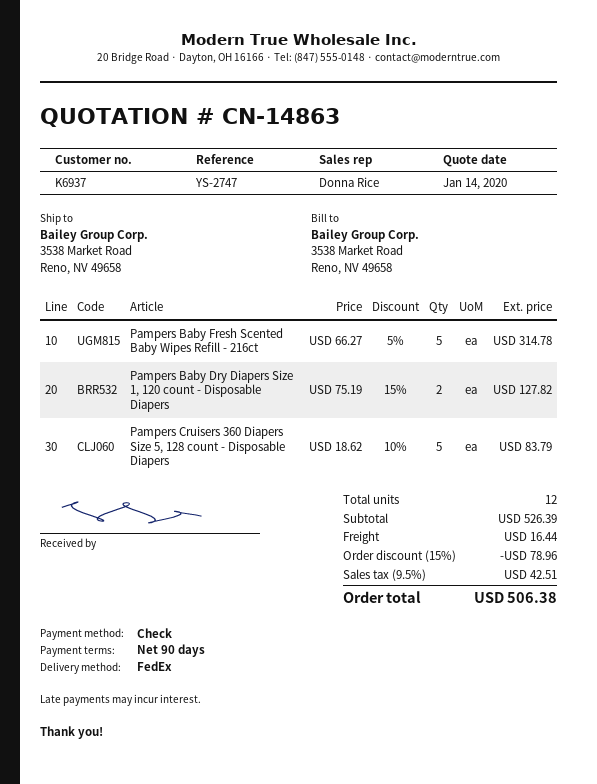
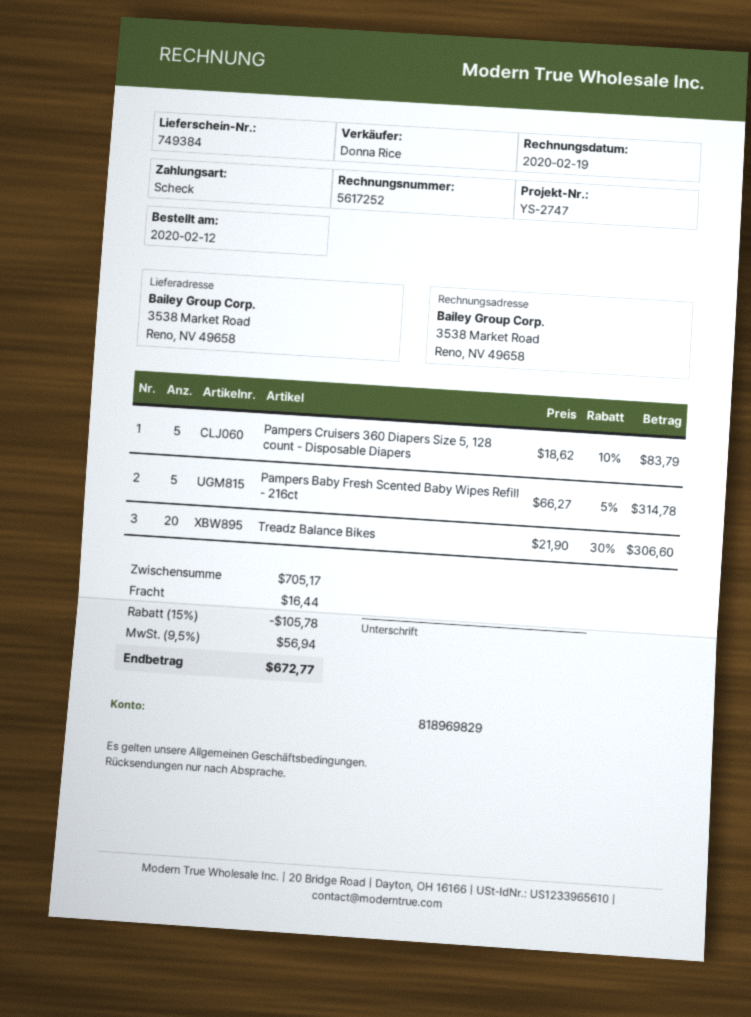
Pampers Baby Dry Diapers Size 1, 120 count - Disposable Diapers: 2 x 75.19 - 15% = 127.82 -> none
Treadz Balance Bikes: none -> 20 x 21.90 - 30% = 306.60
subtotal: 526.39 -> 705.17
discount: 15% = 78.96 -> 15% = 105.78
tax: 9.5% = 42.51 -> 9.5% = 56.94
total: 506.38 -> 672.77

